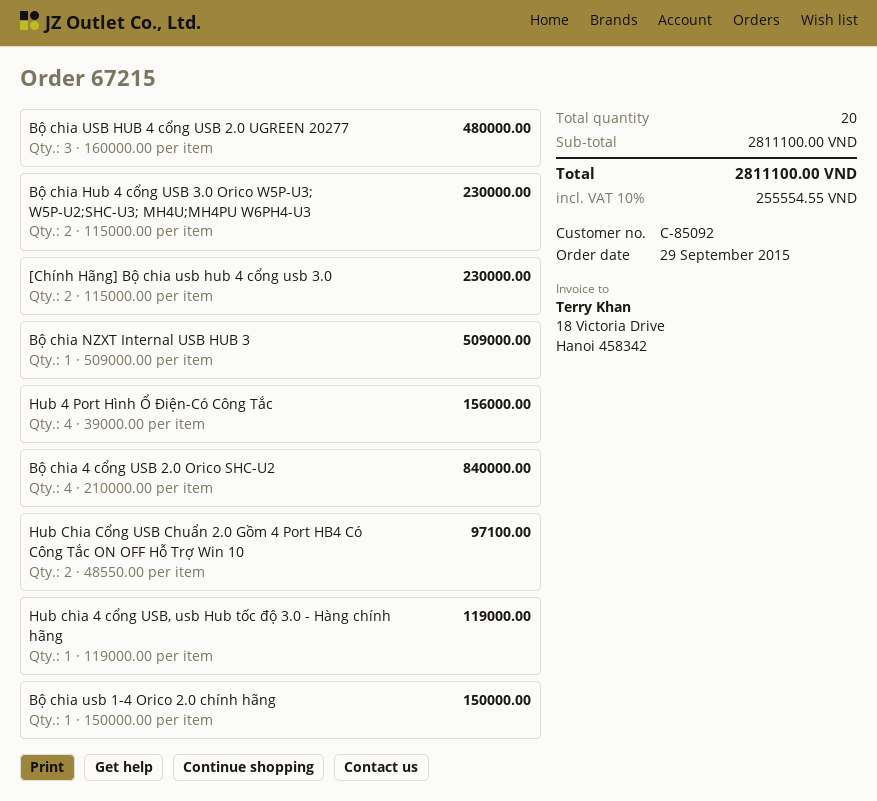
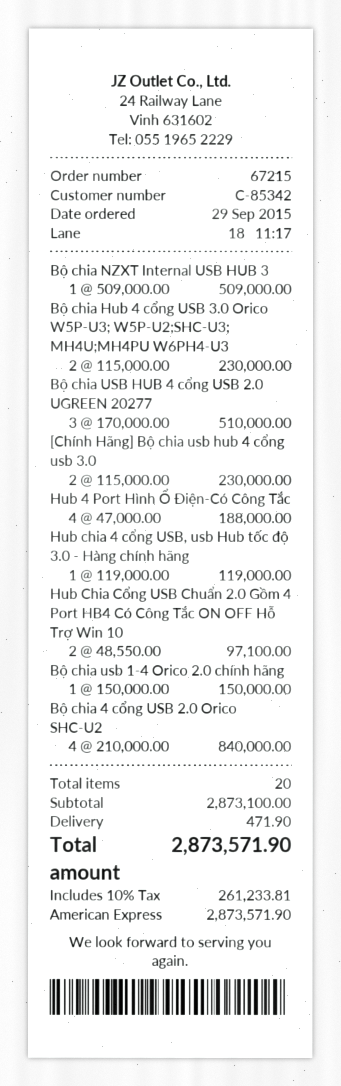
customer number: C-85092 -> C-85342
Bộ chia USB HUB 4 cổng USB 2.0 UGREEN 20277: 3 x 160000.00 = 480000.00 -> 3 x 170000.00 = 510000.00
Hub 4 Port Hình Ổ Điện-Có Công Tắc: 4 x 39000.00 = 156000.00 -> 4 x 47000.00 = 188000.00
subtotal: 2811100.00 -> 2873100.00
shipping: none -> 471.90
tax: 10% = 255554.55 -> 10% = 261233.81
total: 2811100.00 -> 2873571.90

